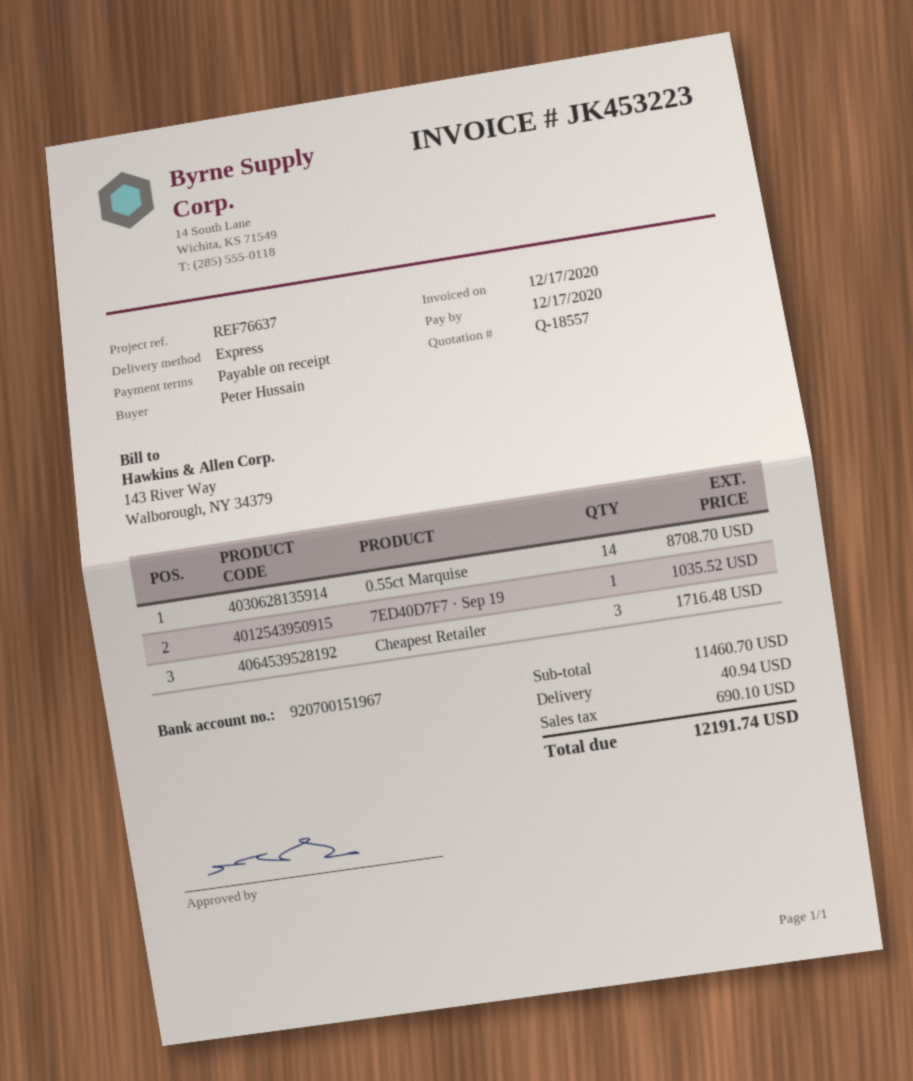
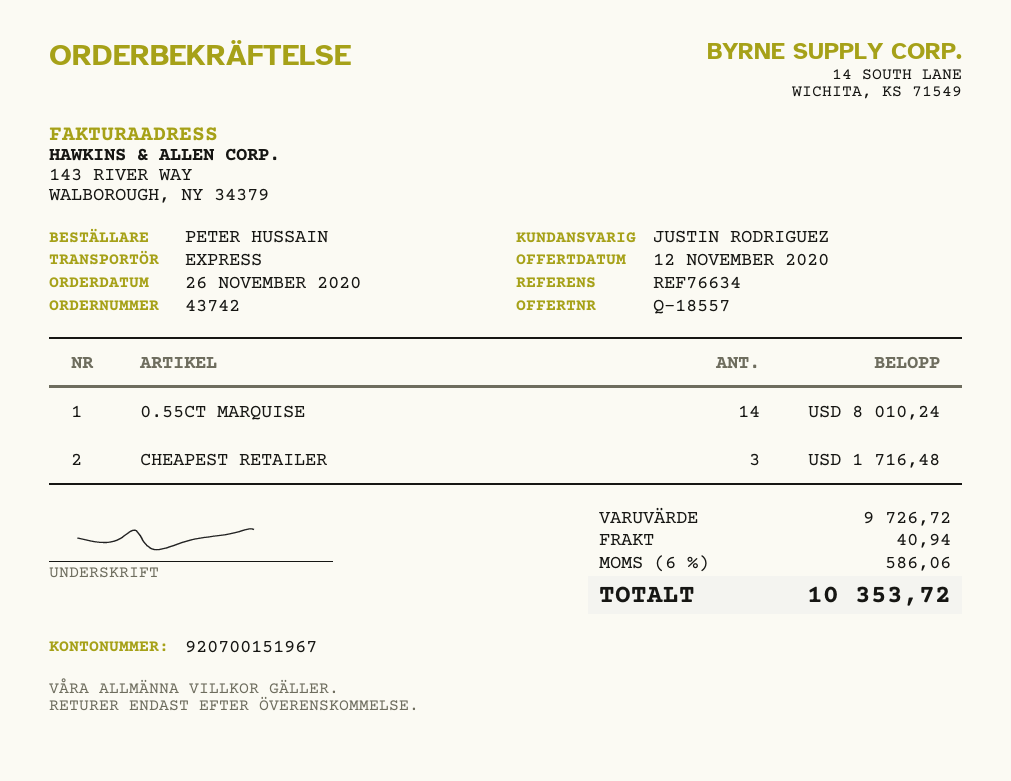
reference: REF76637 -> REF76634
0.55ct Marquise: 14 for 8708.70 -> 14 for 8010.24
7ED40D7F7 · Sep 19: 1 for 1035.52 -> none
subtotal: 11460.70 -> 9726.72
tax: 690.10 -> 586.06
total: 12191.74 -> 10353.72

